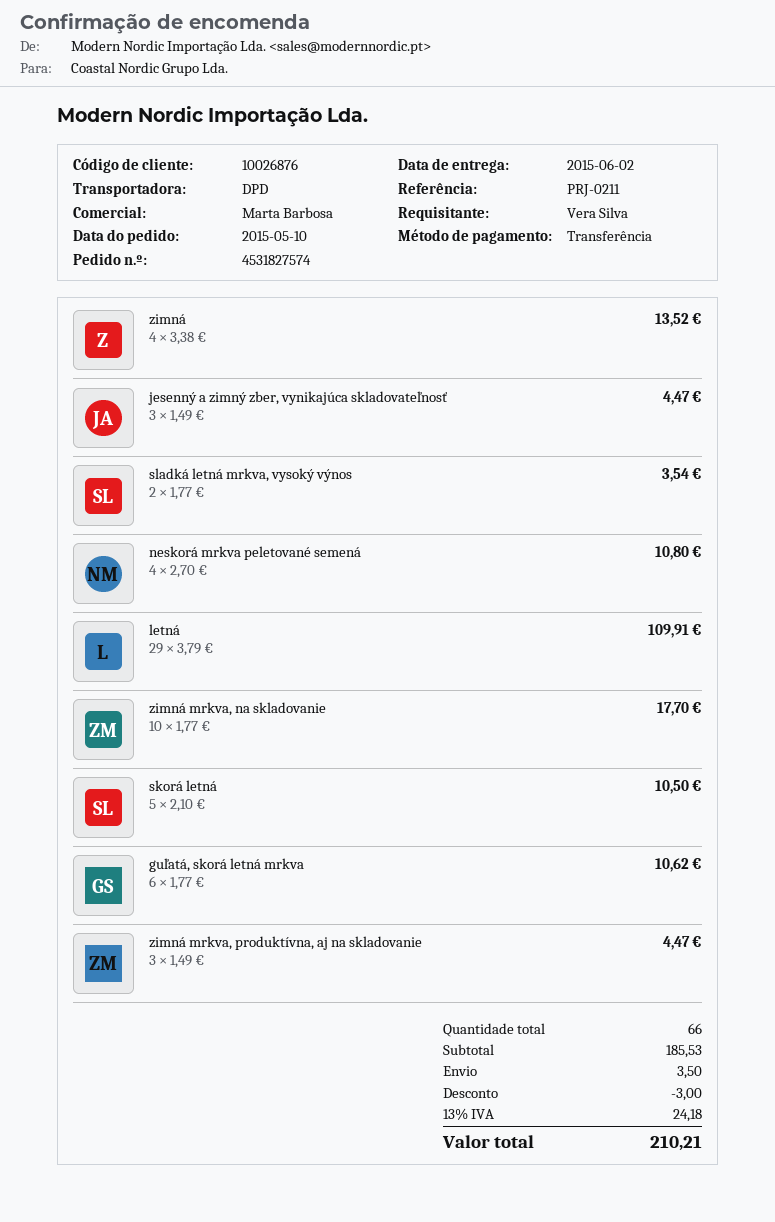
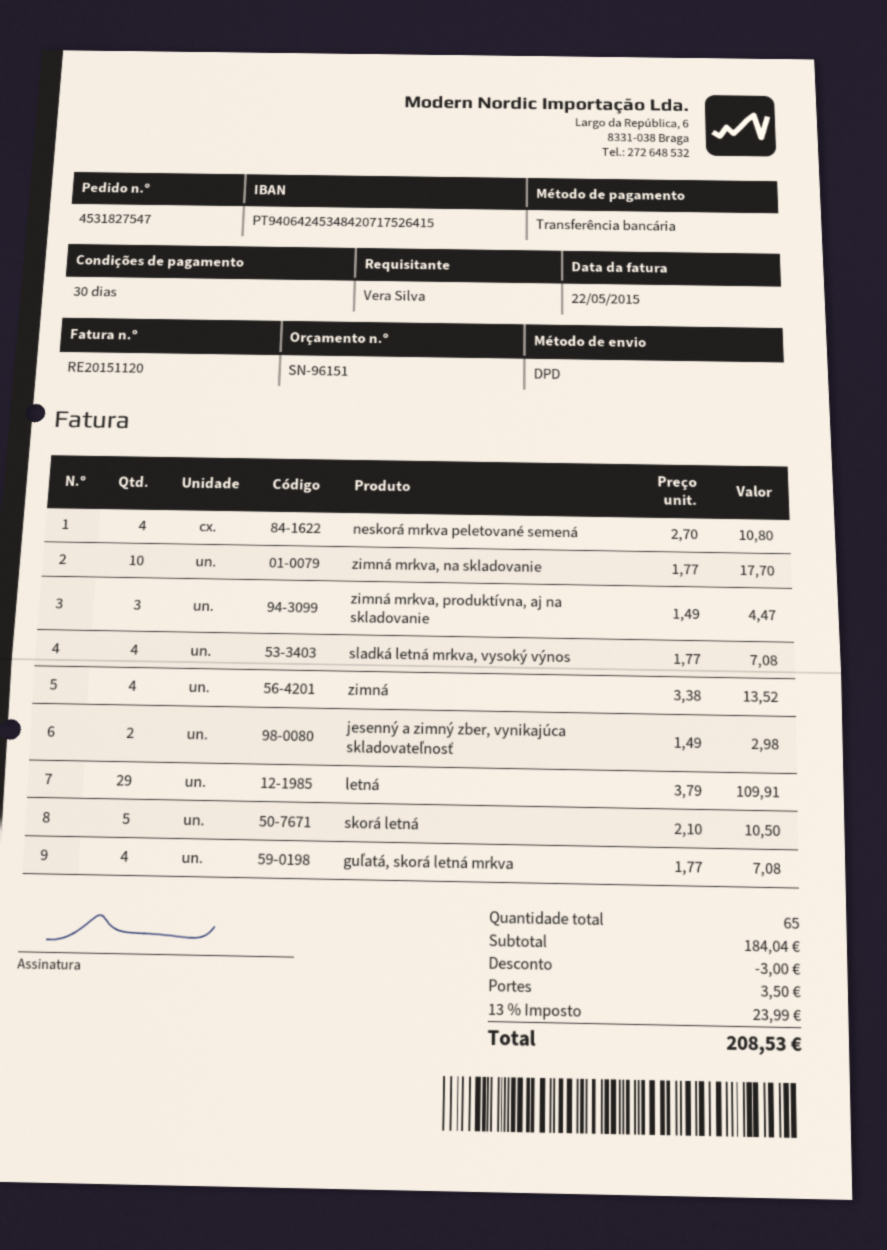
order number: 4531827574 -> 4531827547
jesenný a zimný zber, vynikajúca skladovateľnosť: 3 x 1.49 = 4.47 -> 2 x 1.49 = 2.98
sladká letná mrkva, vysoký výnos: 2 x 1.77 = 3.54 -> 4 x 1.77 = 7.08
guľatá, skorá letná mrkva: 6 x 1.77 = 10.62 -> 4 x 1.77 = 7.08
total quantity: 66 -> 65
subtotal: 185.53 -> 184.04
tax: 13% = 24.18 -> 13% = 23.99
total: 210.21 -> 208.53

